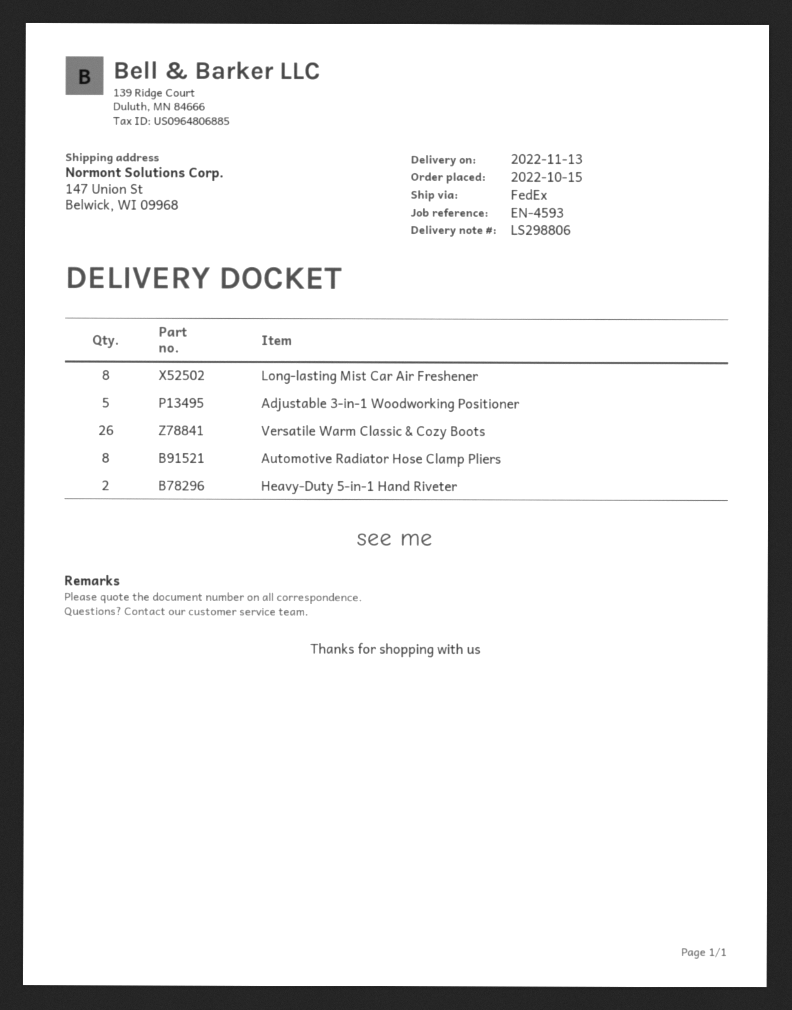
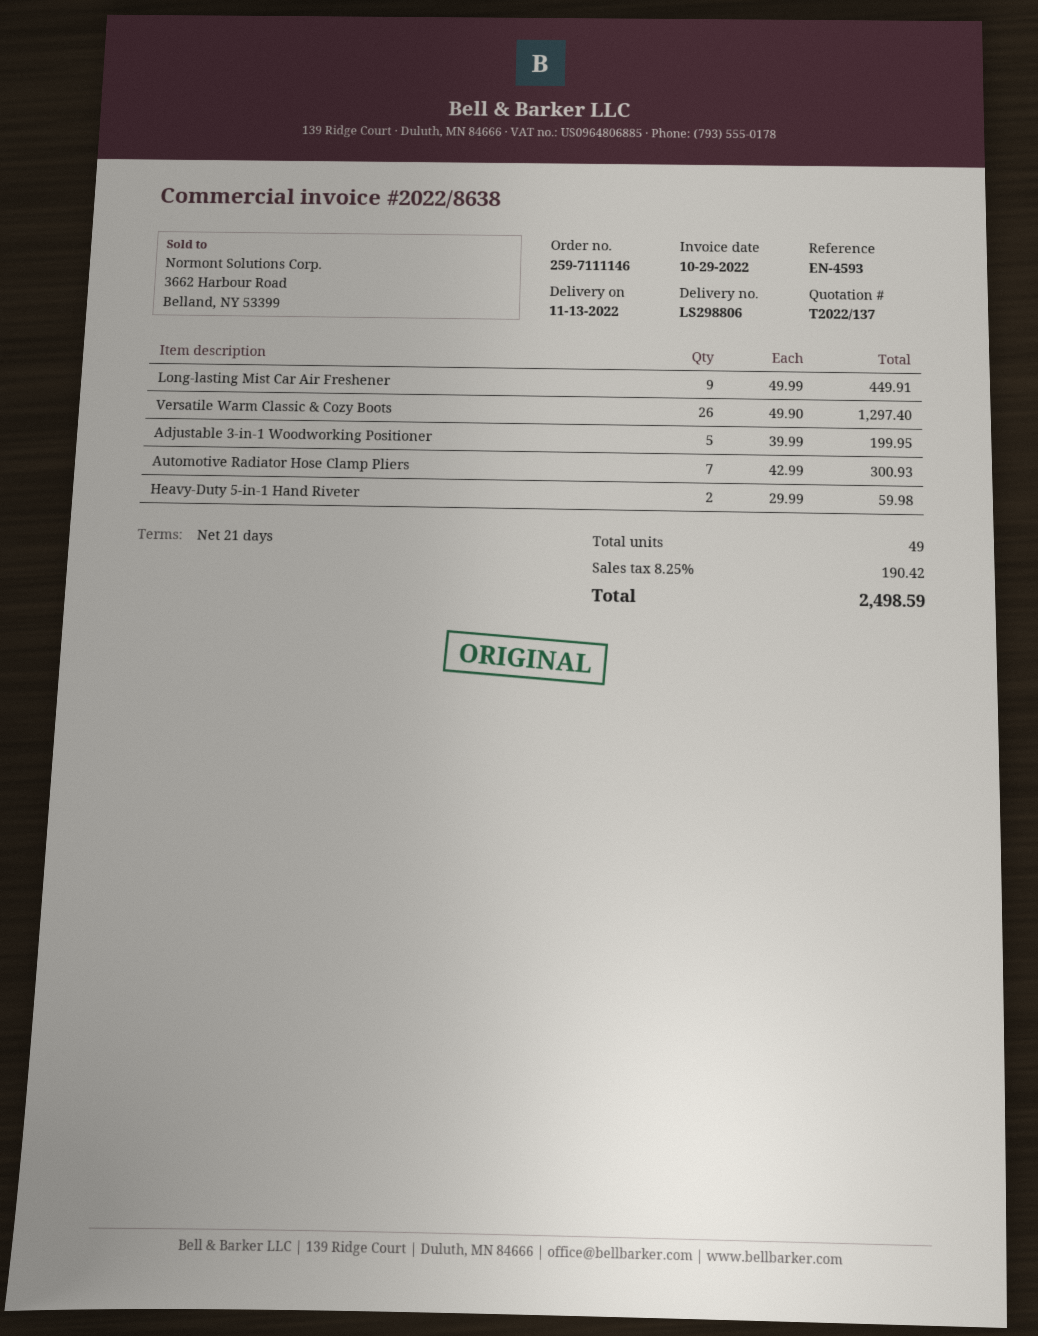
Long-lasting Mist Car Air Freshener: 8 -> 9
Automotive Radiator Hose Clamp Pliers: 8 -> 7

